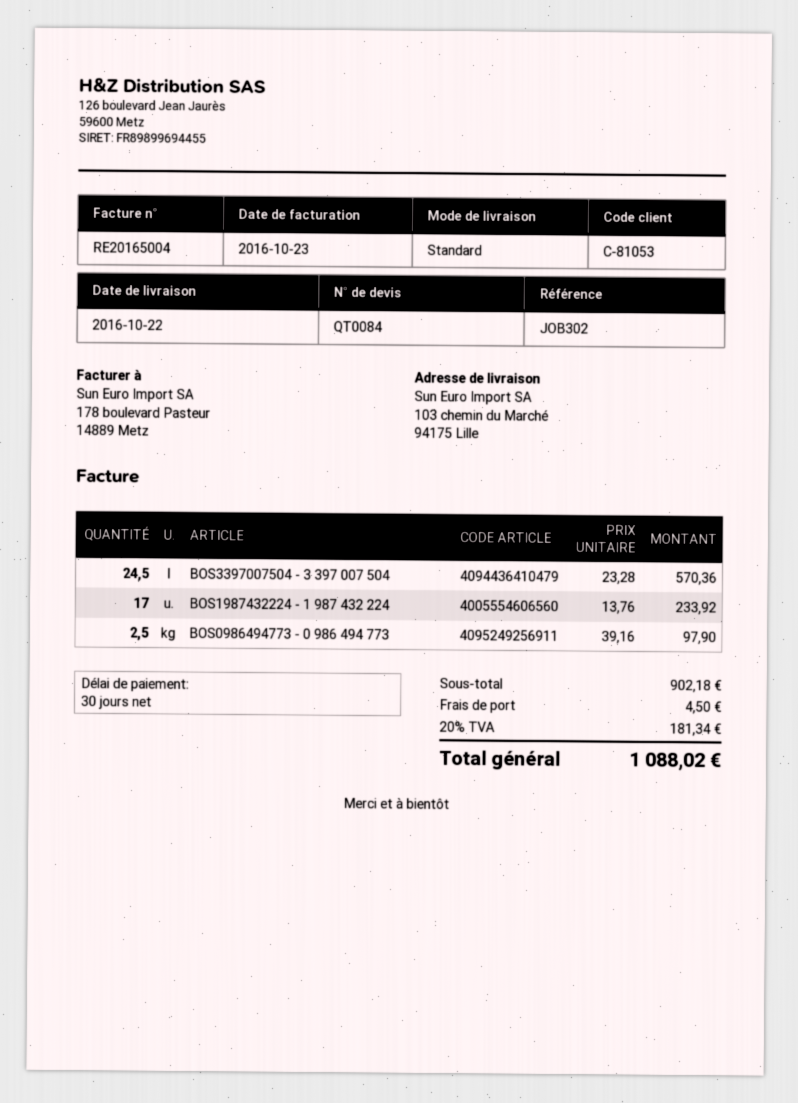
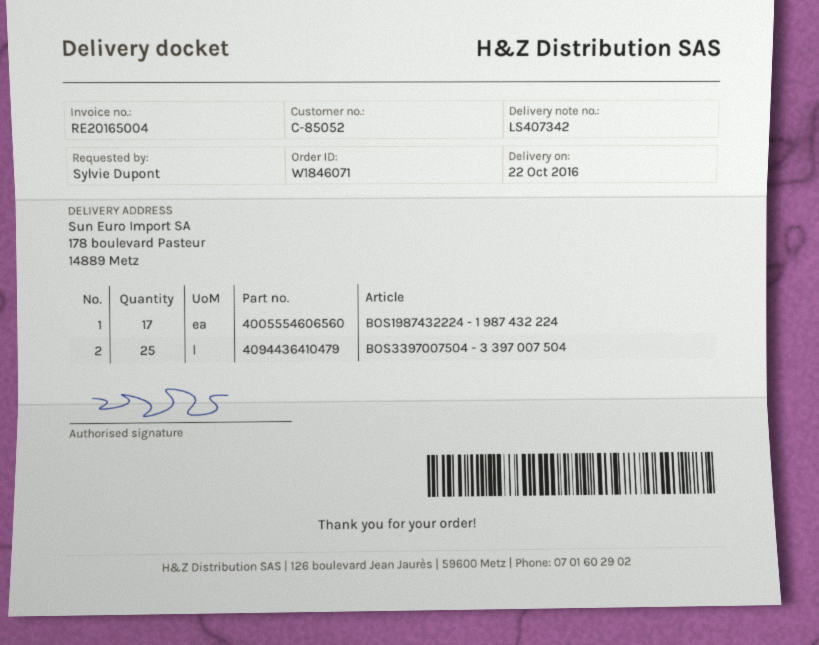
customer number: C-81053 -> C-85052
ship to: 103 chemin du Marché, 94175 Lille -> 178 boulevard Pasteur, 14889 Metz
BOS3397007504 - 3 397 007 504: 24.5 -> 25
BOS0986494773 - 0 986 494 773: 2.5 -> none

